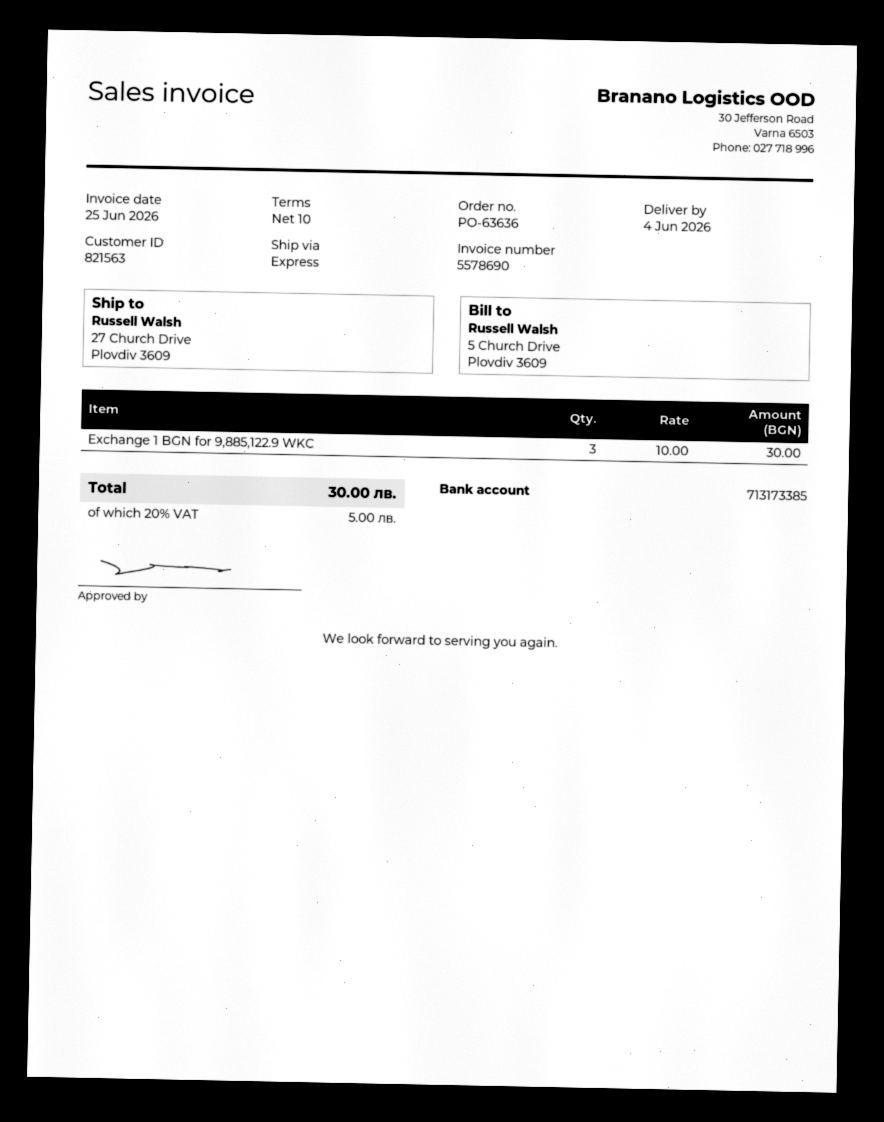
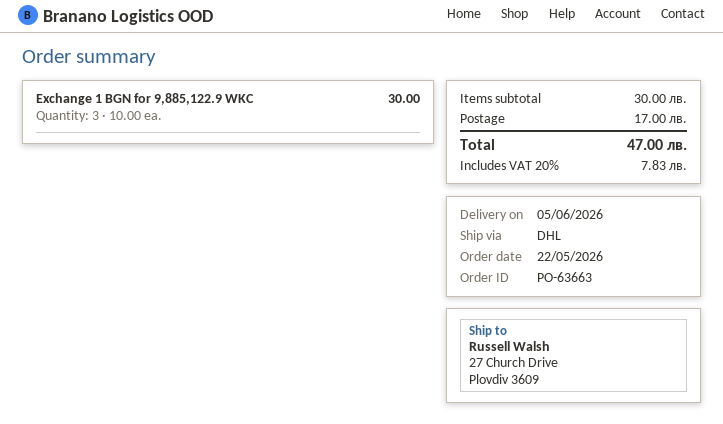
order number: PO-63636 -> PO-63663
delivery date: 2026-06-04 -> 2026-06-05
shipping method: express -> DHL
shipping: none -> 17.00
tax: 20% = 5.00 -> 20% = 7.83
total: 30.00 -> 47.00

